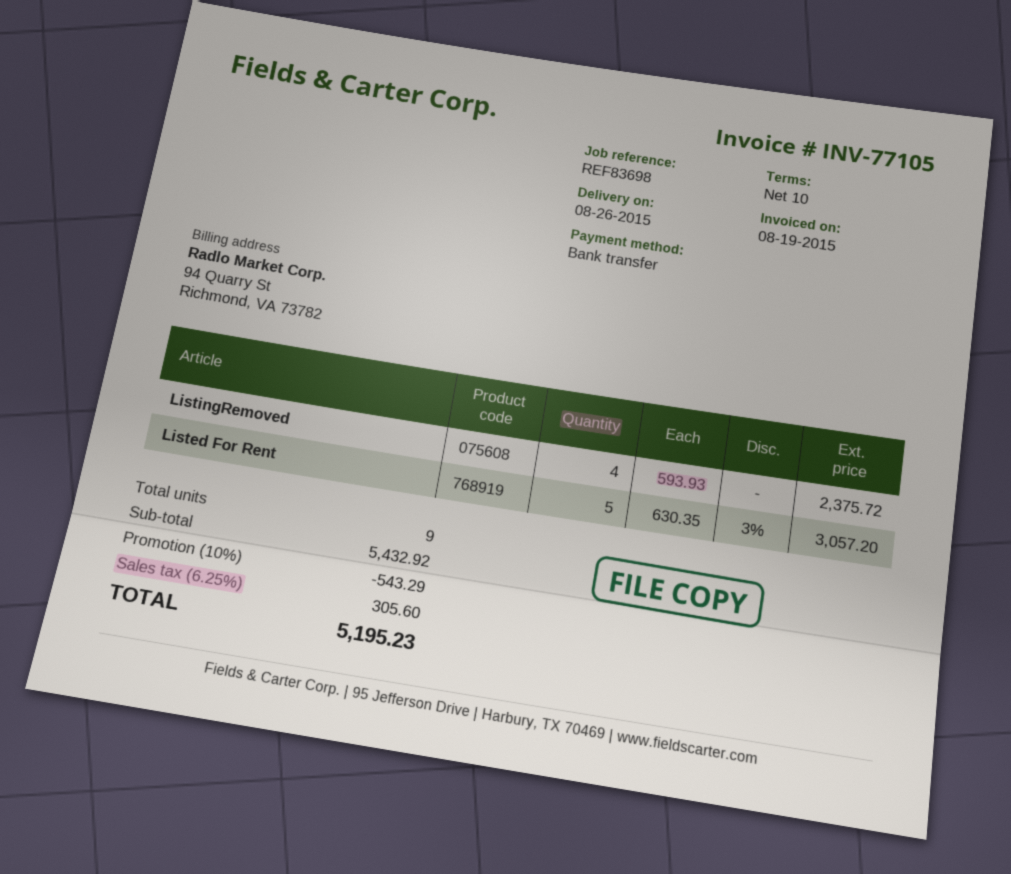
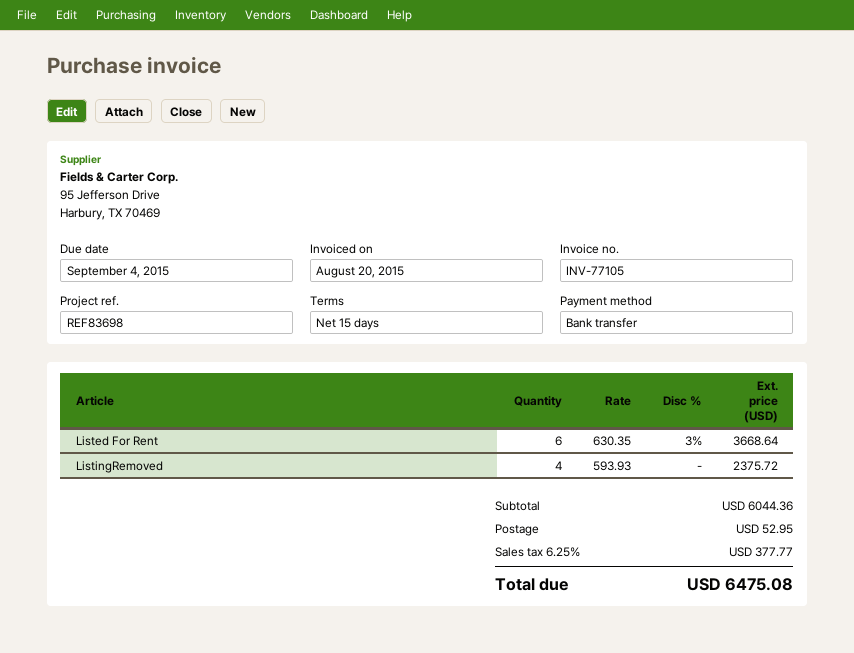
invoice date: 2015-08-19 -> 2015-08-20
payment terms: 10 days -> 15 days
Listed For Rent: 5 x 630.35 - 3% = 3057.20 -> 6 x 630.35 - 3% = 3668.64
subtotal: 5432.92 -> 6044.36
discount: 10% = 543.29 -> none
shipping: none -> 52.95
tax: 6.25% = 305.60 -> 6.25% = 377.77
total: 5195.23 -> 6475.08

